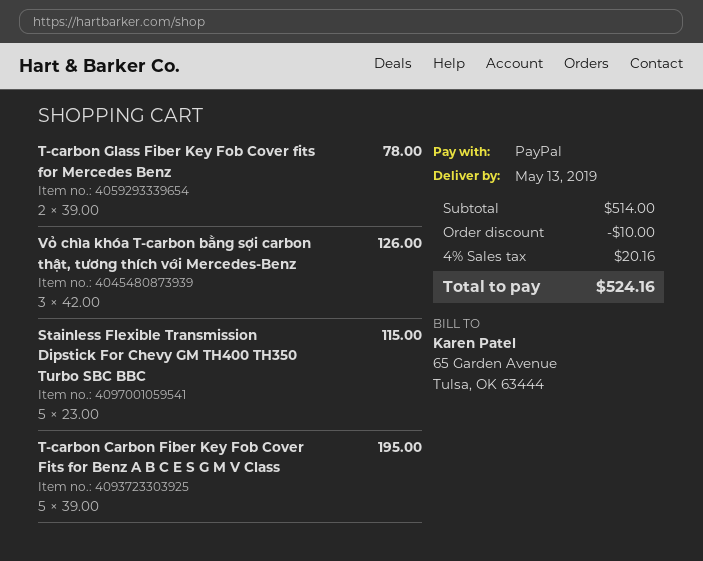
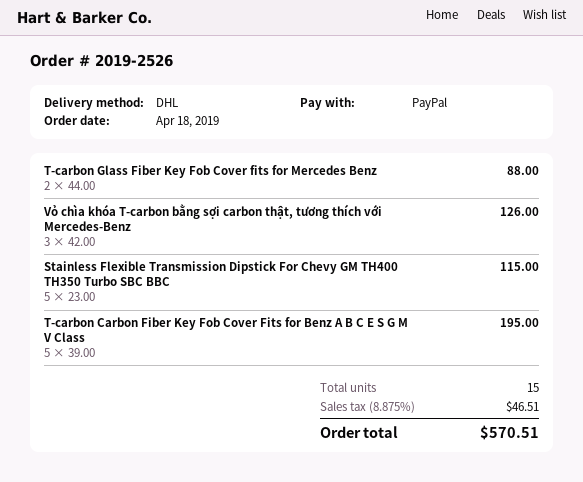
T-carbon Glass Fiber Key Fob Cover fits for Mercedes Benz: 2 x 39.00 = 78.00 -> 2 x 44.00 = 88.00
discount: 10.00 -> none
tax: 4% = 20.16 -> 8.875% = 46.51
total: 524.16 -> 570.51

